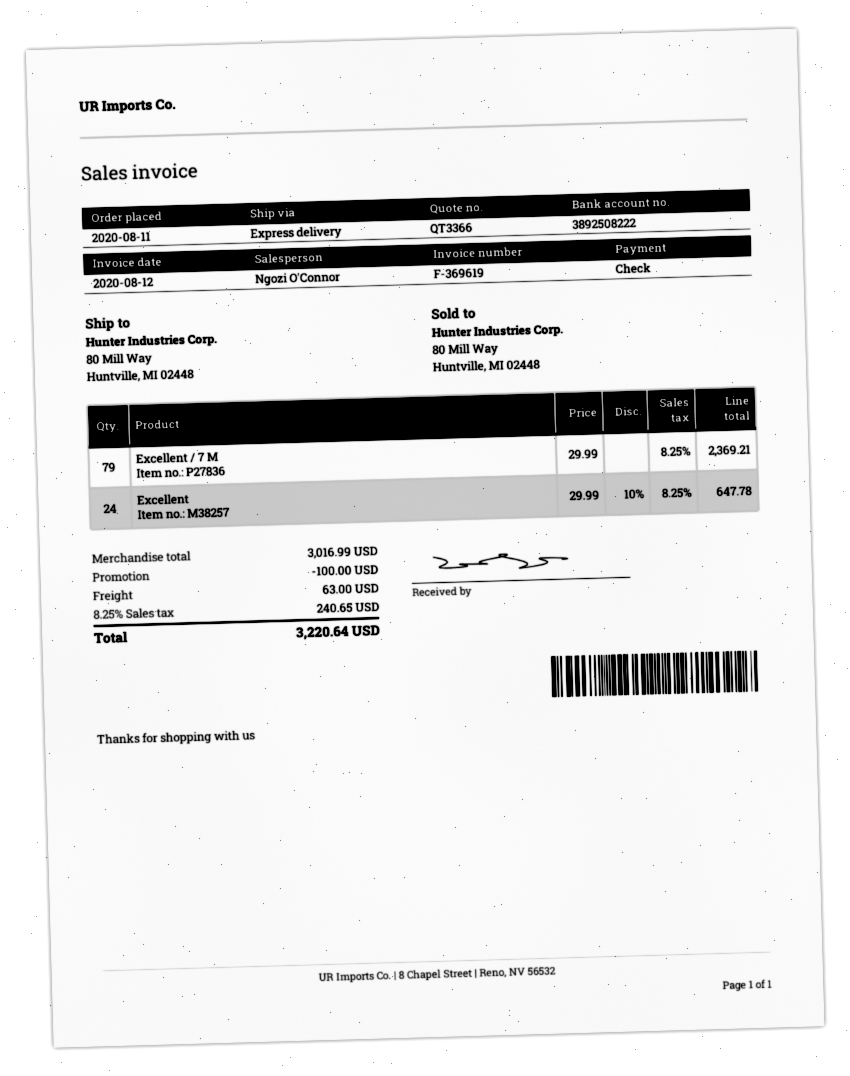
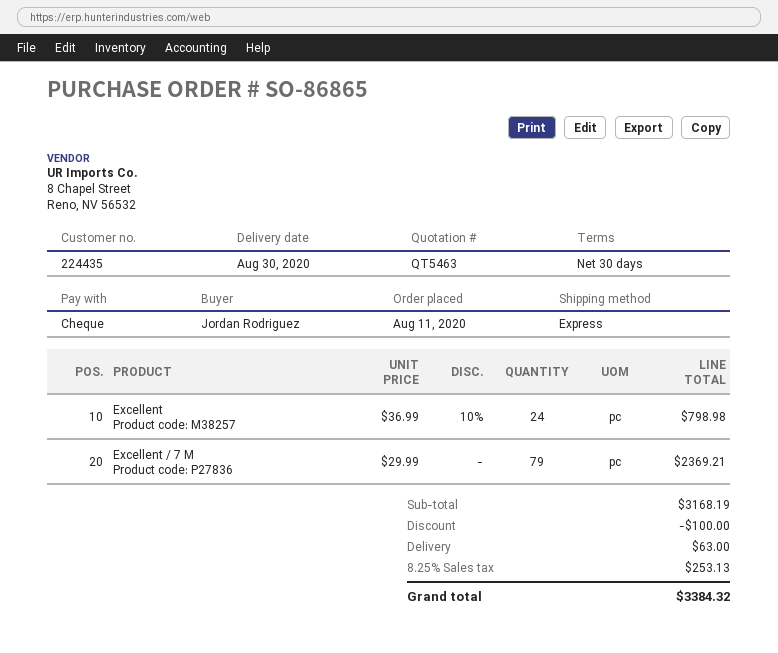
quote number: QT3366 -> QT5463
Excellent: 24 x 29.99 - 10% = 647.78 -> 24 x 36.99 - 10% = 798.98
subtotal: 3016.99 -> 3168.19
tax: 8.25% = 240.65 -> 8.25% = 253.13
total: 3220.64 -> 3384.32

